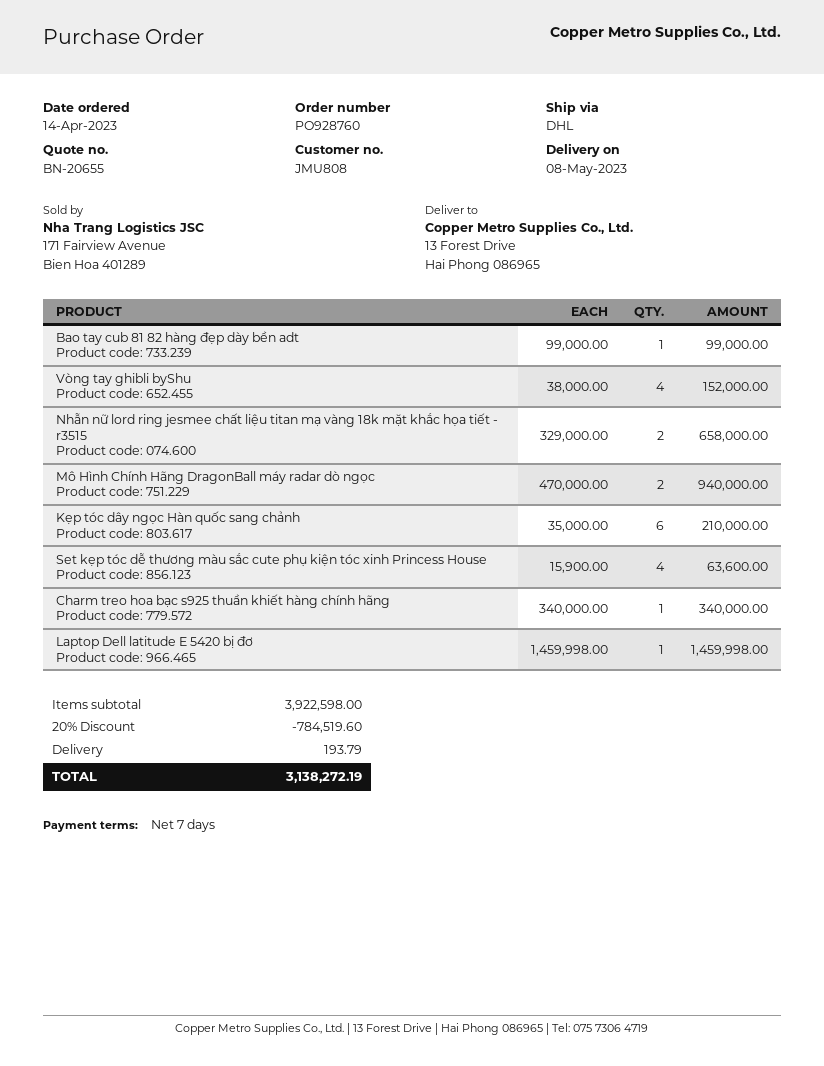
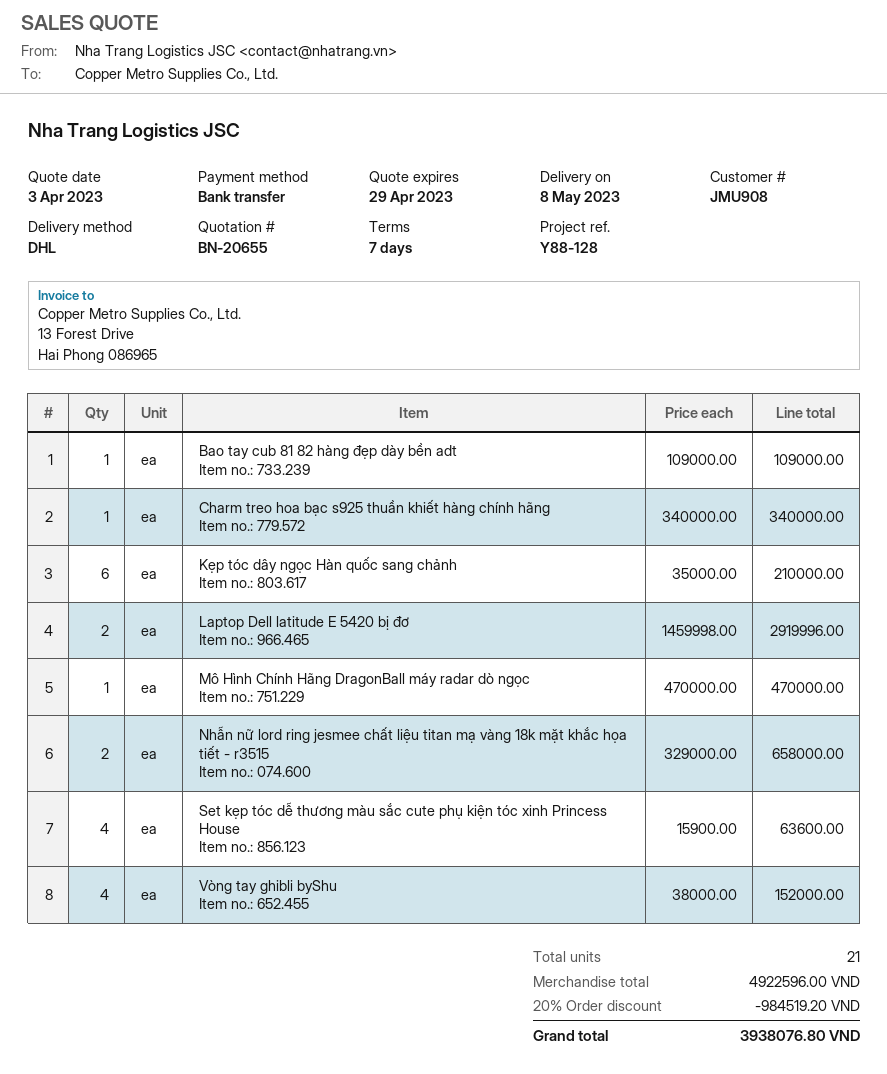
customer number: JMU808 -> JMU908
Bao tay cub 81 82 hàng đẹp dày bền adt: 1 x 99000.00 = 99000.00 -> 1 x 109000.00 = 109000.00
Mô Hình Chính Hãng DragonBall máy radar dò ngọc: 2 x 470000.00 = 940000.00 -> 1 x 470000.00 = 470000.00
Laptop Dell latitude E 5420 bị đơ: 1 x 1459998.00 = 1459998.00 -> 2 x 1459998.00 = 2919996.00
subtotal: 3922598.00 -> 4922596.00
discount: 20% = 784519.60 -> 20% = 984519.20
shipping: 193.79 -> none
total: 3138272.19 -> 3938076.80

